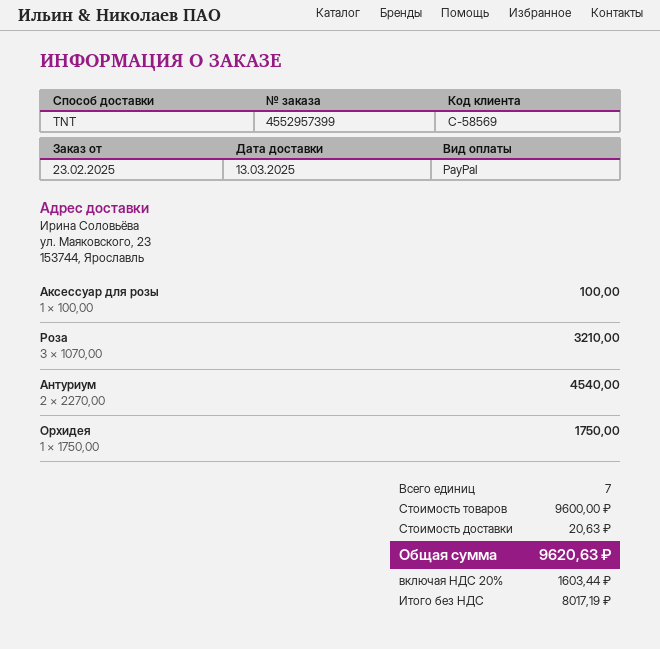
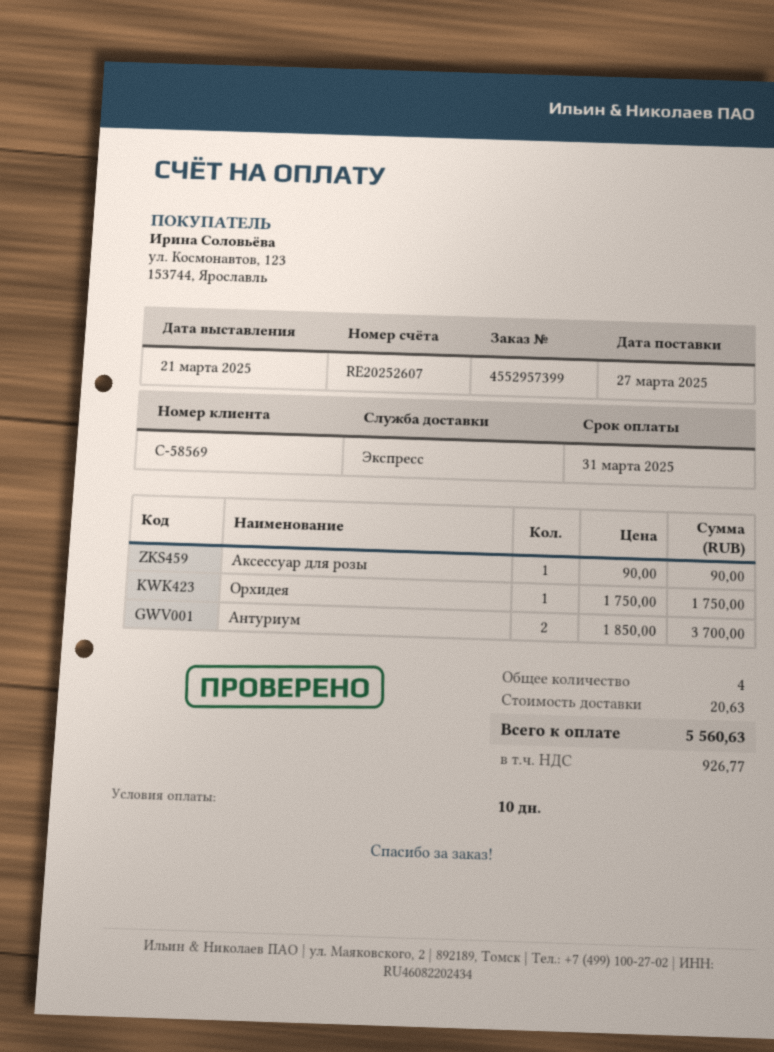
delivery date: 2025-03-13 -> 2025-03-27
shipping method: TNT -> express
Аксессуар для розы: 1 x 100.00 = 100.00 -> 1 x 90.00 = 90.00
Роза: 3 x 1070.00 = 3210.00 -> none
Антуриум: 2 x 2270.00 = 4540.00 -> 2 x 1850.00 = 3700.00
total quantity: 7 -> 4
tax: 1603.44 -> 926.77
total: 9620.63 -> 5560.63

